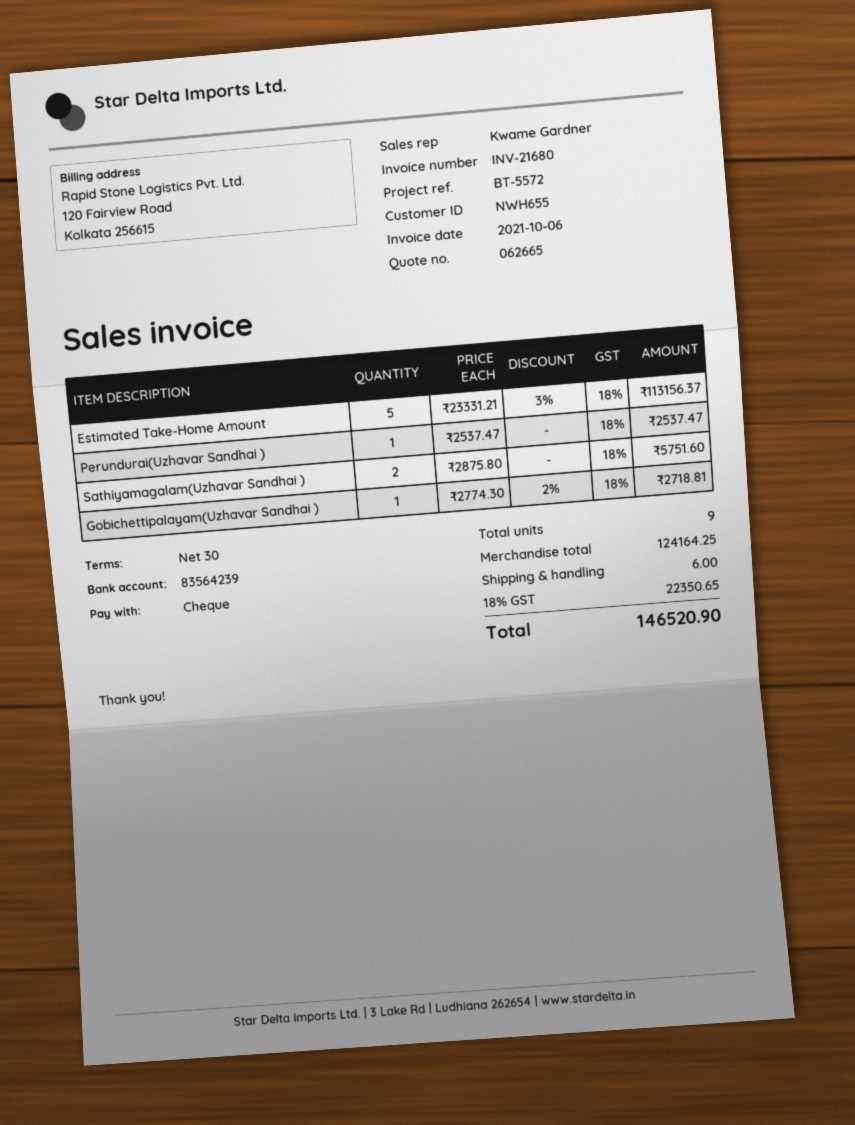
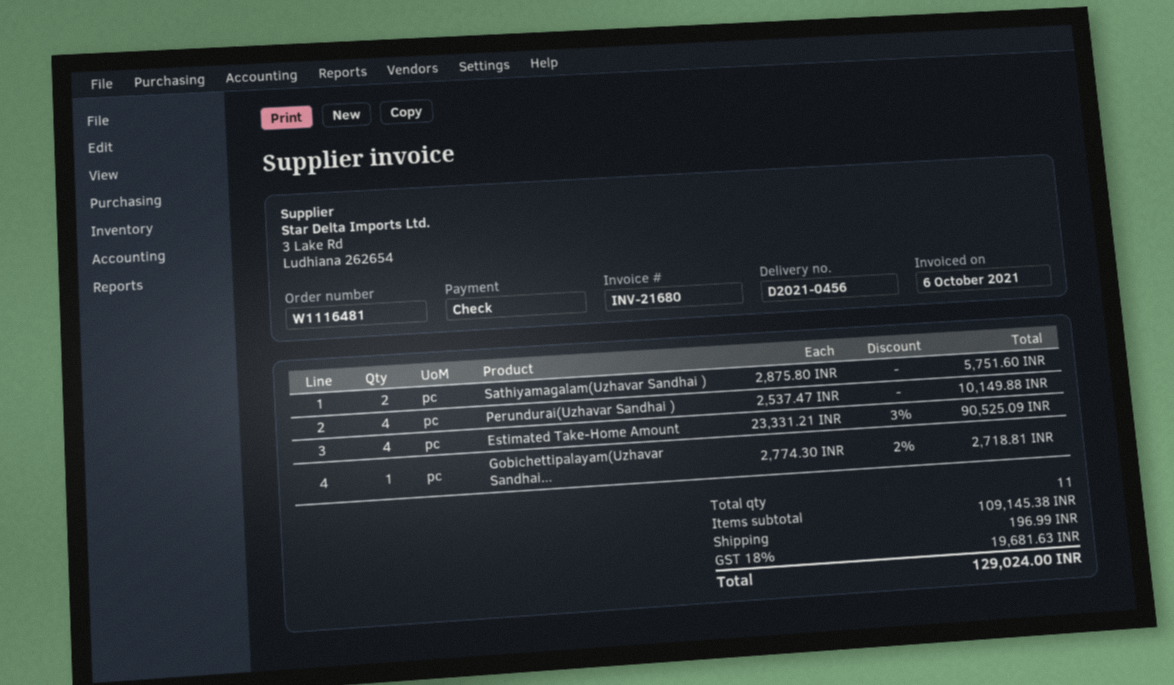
Estimated Take-Home Amount: 5 x 23331.21 - 3% = 113156.37 -> 4 x 23331.21 - 3% = 90525.09
Perundurai(Uzhavar Sandhai ): 1 x 2537.47 = 2537.47 -> 4 x 2537.47 = 10149.88
total quantity: 9 -> 11
subtotal: 124164.25 -> 109145.38
shipping: 6.00 -> 196.99
tax: 18% = 22350.65 -> 18% = 19681.63
total: 146520.90 -> 129024.00

